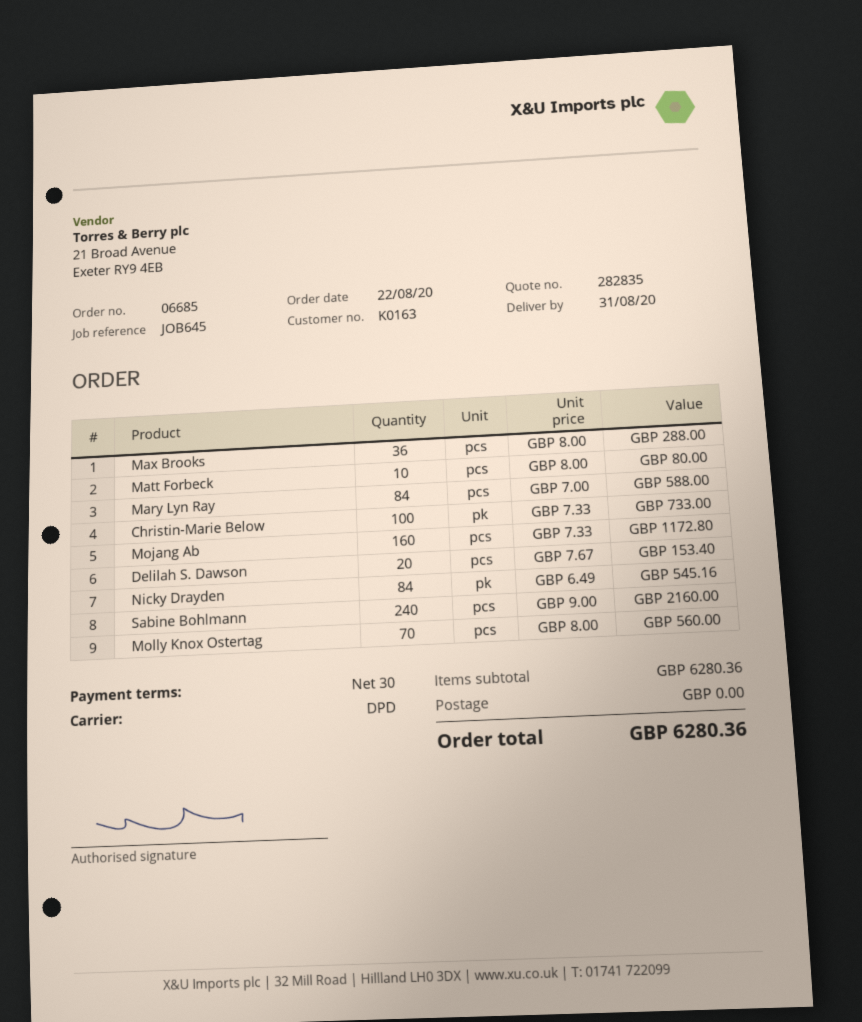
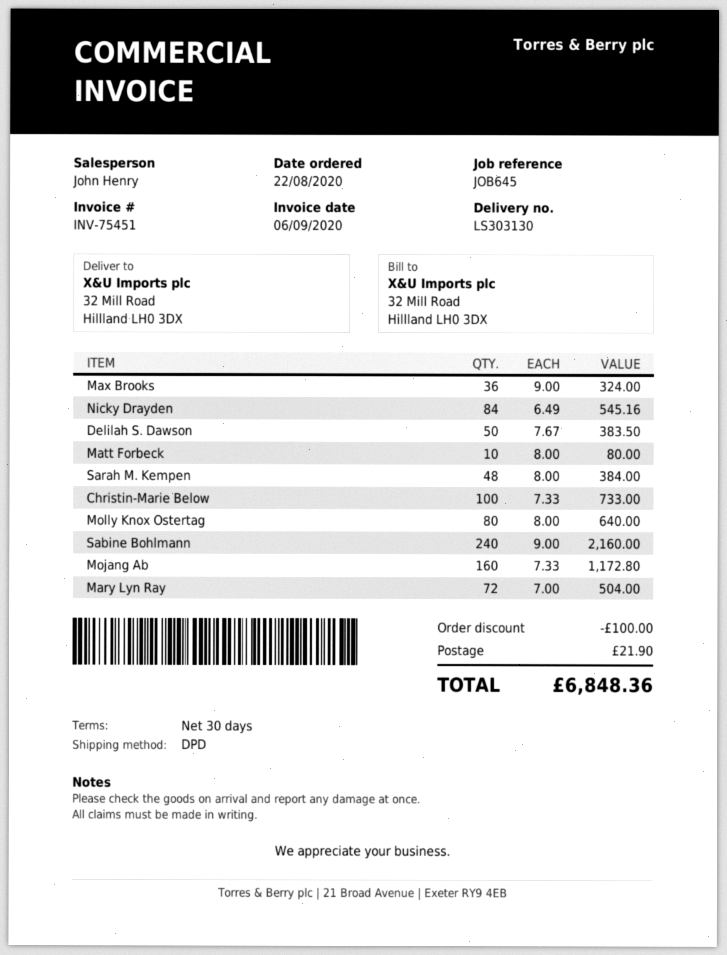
Max Brooks: 36 x 8.00 = 288.00 -> 36 x 9.00 = 324.00
Mary Lyn Ray: 84 x 7.00 = 588.00 -> 72 x 7.00 = 504.00
Delilah S. Dawson: 20 x 7.67 = 153.40 -> 50 x 7.67 = 383.50
Molly Knox Ostertag: 70 x 8.00 = 560.00 -> 80 x 8.00 = 640.00
Sarah M. Kempen: none -> 48 x 8.00 = 384.00
discount: none -> 100.00
shipping: 0.00 -> 21.90
total: 6280.36 -> 6848.36

